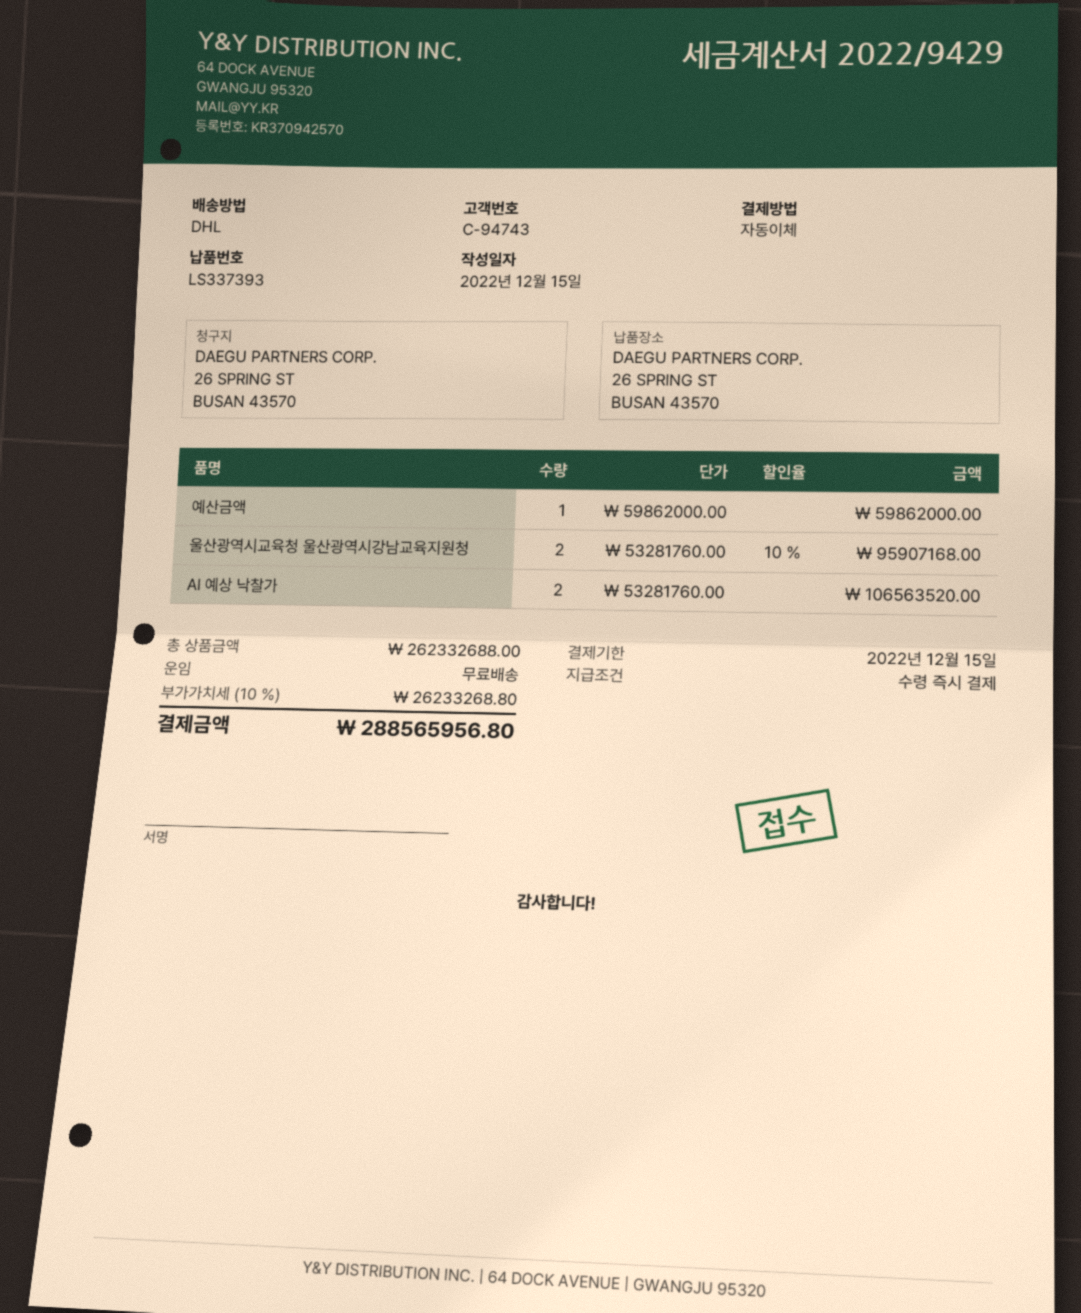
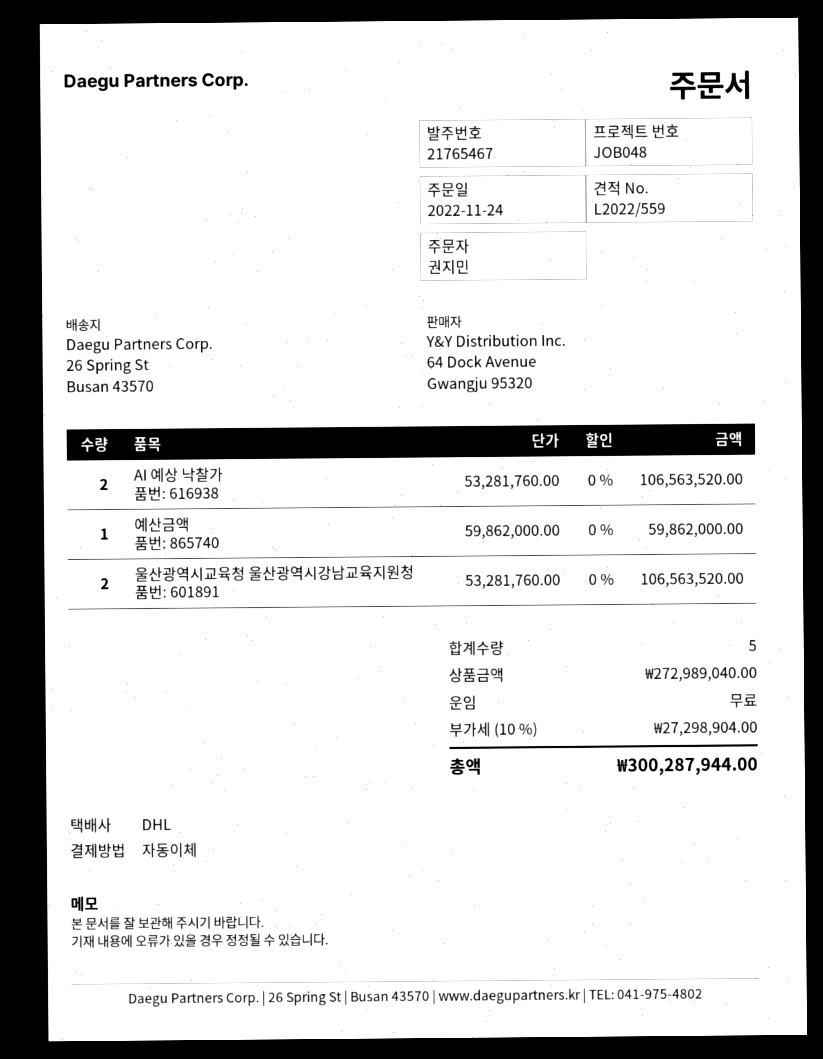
울산광역시교육청 울산광역시강남교육지원청: 2 x 53281760.00 - 10% = 95907168.00 -> 2 x 53281760.00 = 106563520.00
subtotal: 262332688.00 -> 272989040.00
tax: 10% = 26233268.80 -> 10% = 27298904.00
total: 288565956.80 -> 300287944.00

